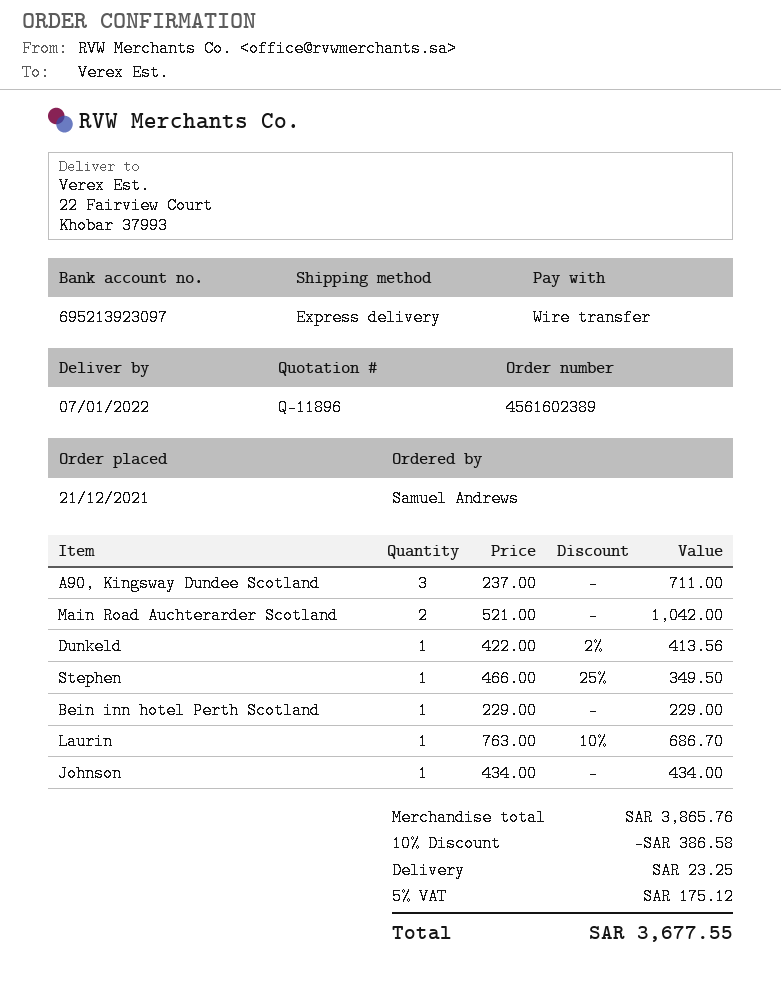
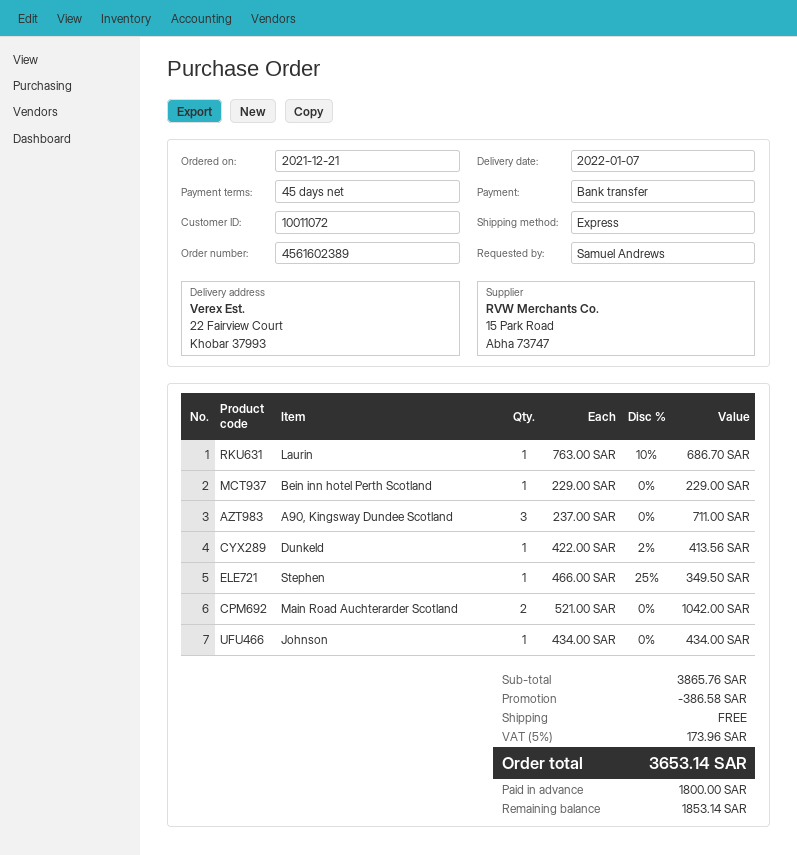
shipping: 23.25 -> 0.00
tax: 5% = 175.12 -> 5% = 173.96
total: 3677.55 -> 3653.14

